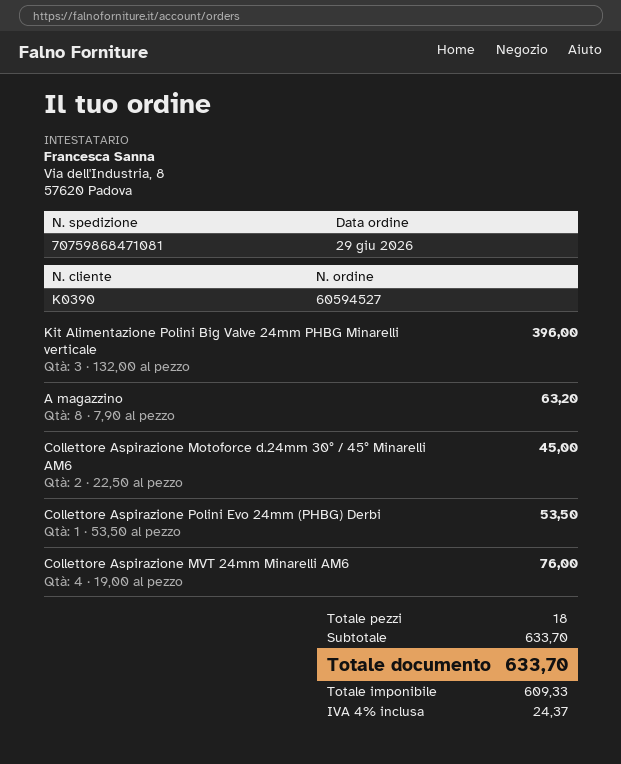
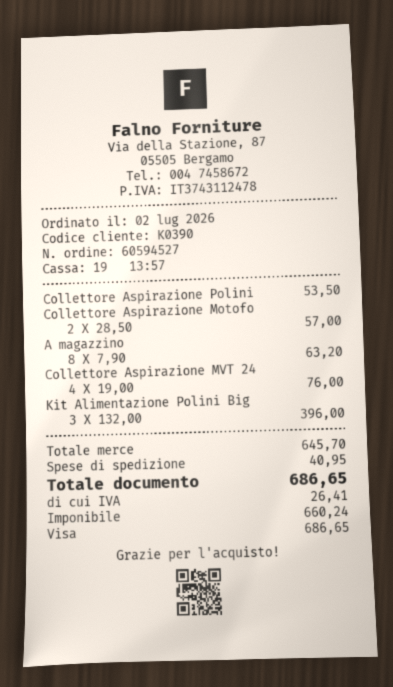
order date: 2026-06-29 -> 2026-07-02
Collettore Aspirazione Motoforce d.24mm 30° / 45° Minarelli AM6: 2 x 22.50 = 45.00 -> 2 x 28.50 = 57.00
subtotal: 633.70 -> 645.70
shipping: none -> 40.95
net: 609.33 -> 660.24
tax: 24.37 -> 26.41
total: 633.70 -> 686.65

